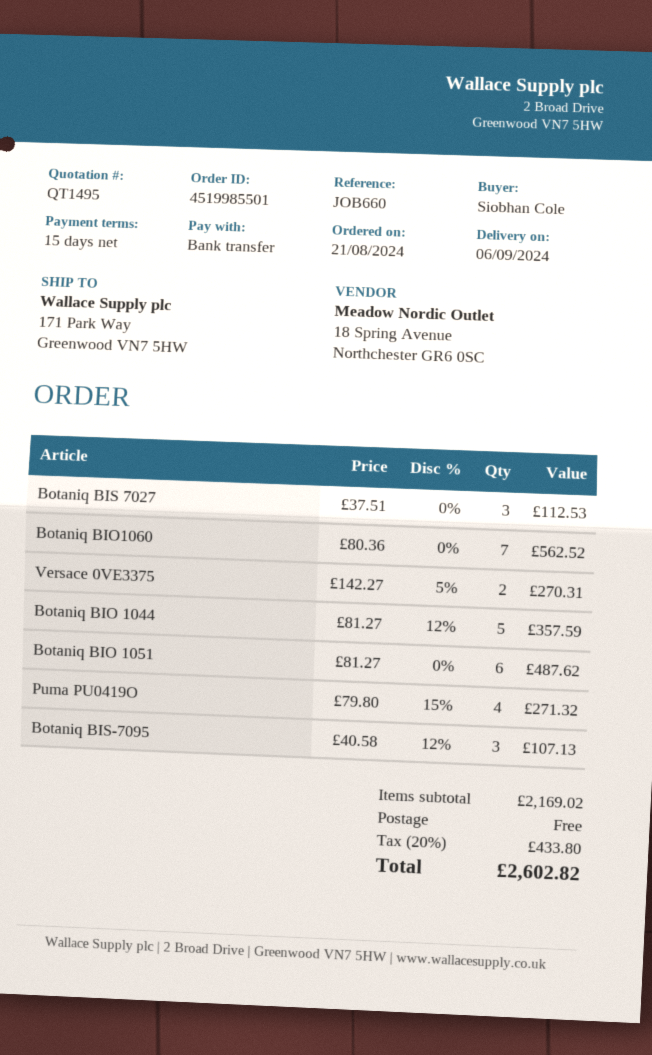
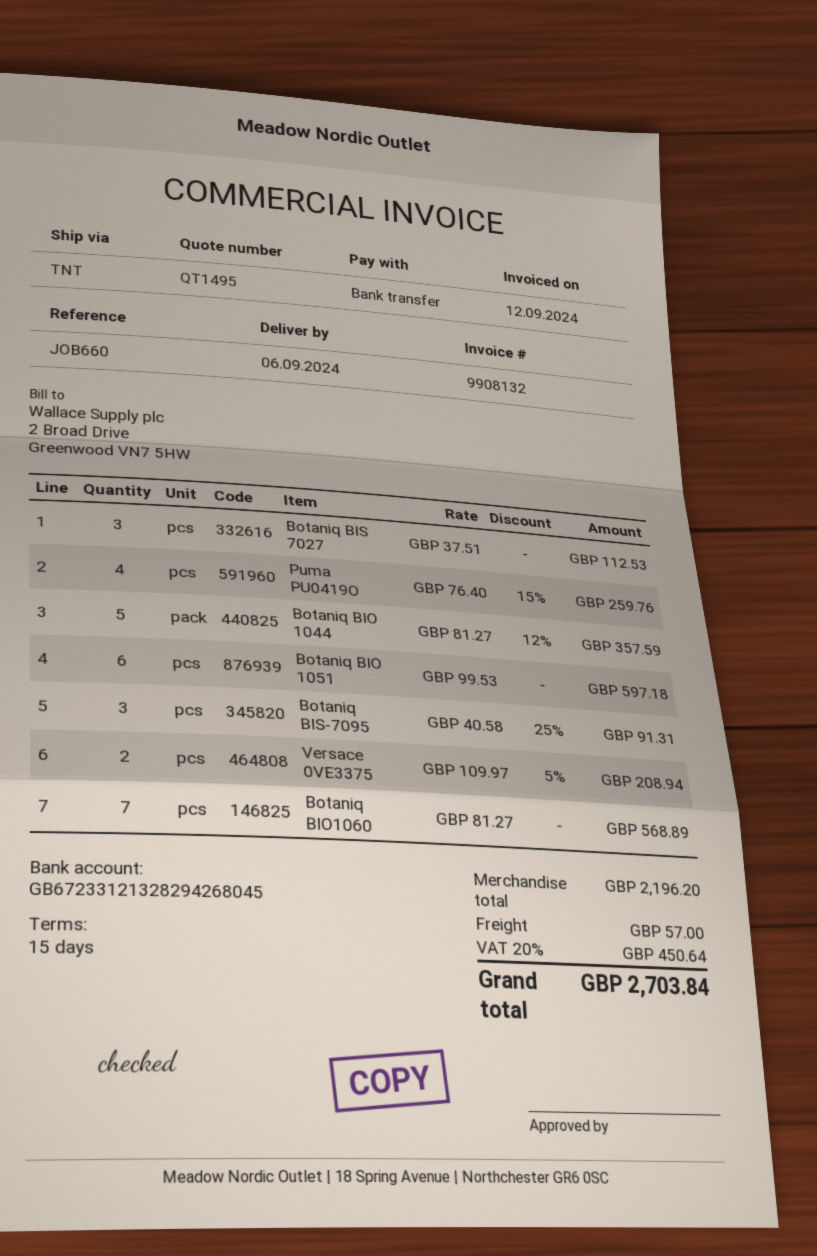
Botaniq BIO1060: 7 x 80.36 = 562.52 -> 7 x 81.27 = 568.89
Versace 0VE3375: 2 x 142.27 - 5% = 270.31 -> 2 x 109.97 - 5% = 208.94
Botaniq BIO 1051: 6 x 81.27 = 487.62 -> 6 x 99.53 = 597.18
Puma PU0419O: 4 x 79.80 - 15% = 271.32 -> 4 x 76.40 - 15% = 259.76
Botaniq BIS-7095: 3 x 40.58 - 12% = 107.13 -> 3 x 40.58 - 25% = 91.31
subtotal: 2169.02 -> 2196.20
shipping: 0.00 -> 57.00
tax: 20% = 433.80 -> 20% = 450.64
total: 2602.82 -> 2703.84

